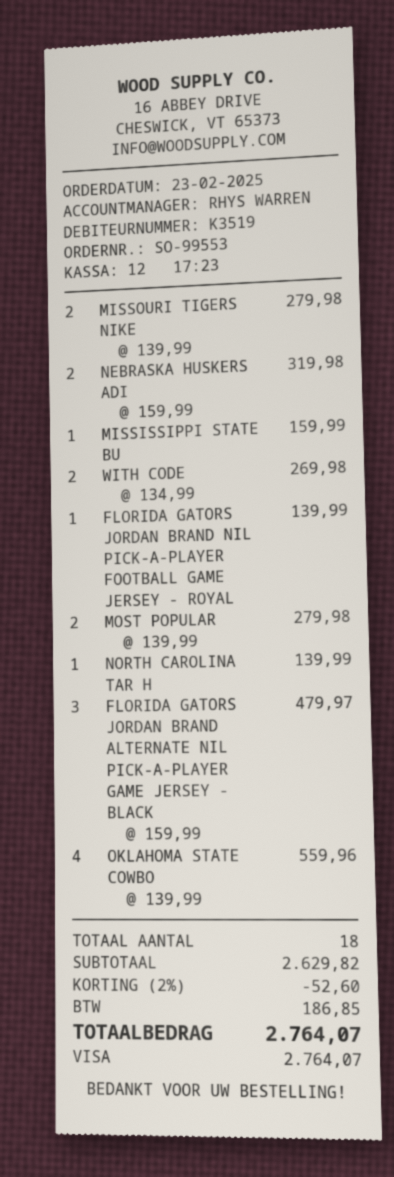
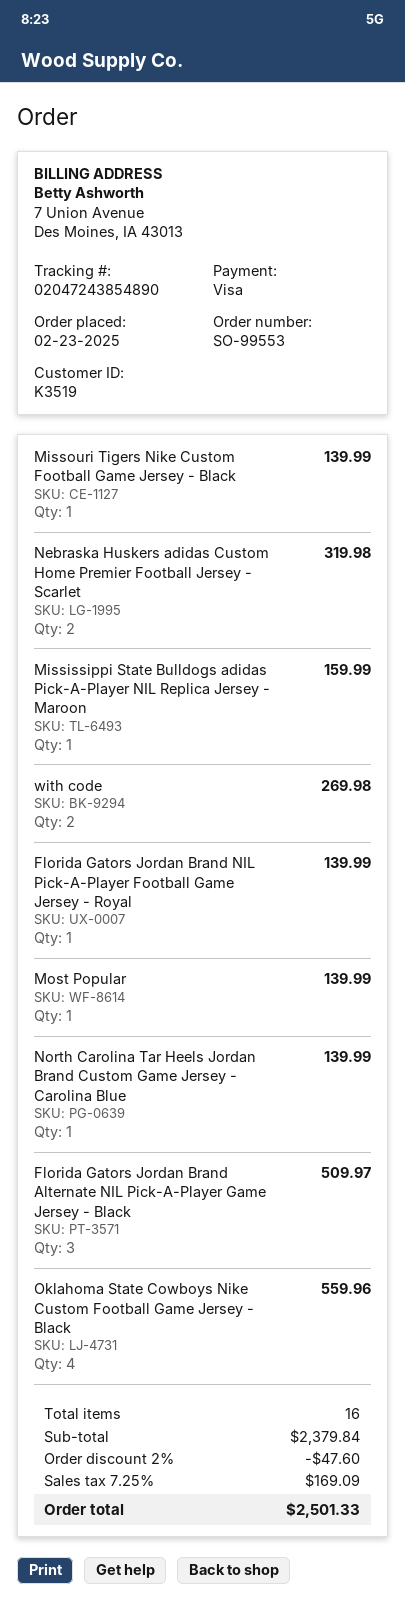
MISSOURI TIGERS NIKE: 2 for 279.98 -> 1 for 139.99
MOST POPULAR: 2 for 279.98 -> 1 for 139.99
FLORIDA GATORS JORDAN BRAND ALTERNATE NIL PICK-A-PLAYER GAME JERSEY - BLACK: 3 for 479.97 -> 3 for 509.97
total quantity: 18 -> 16
subtotal: 2629.82 -> 2379.84
discount: 2% = 52.60 -> 2% = 47.60
tax: 186.85 -> 169.09
total: 2764.07 -> 2501.33

